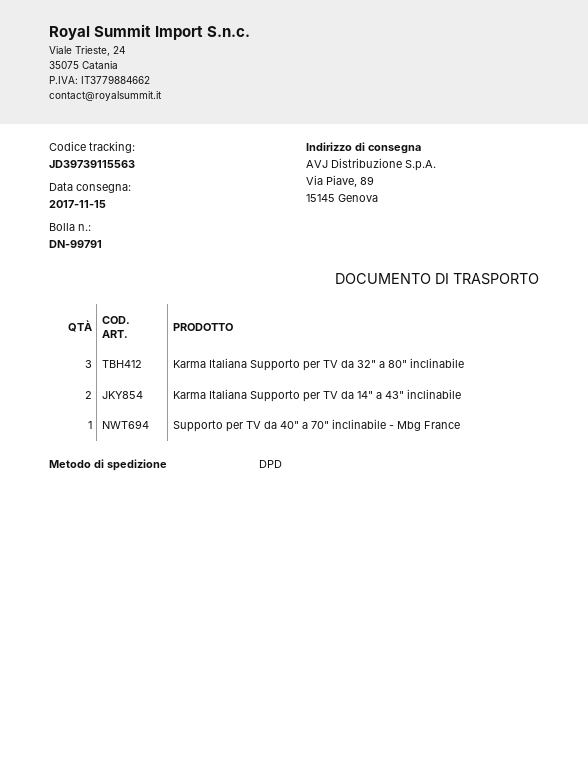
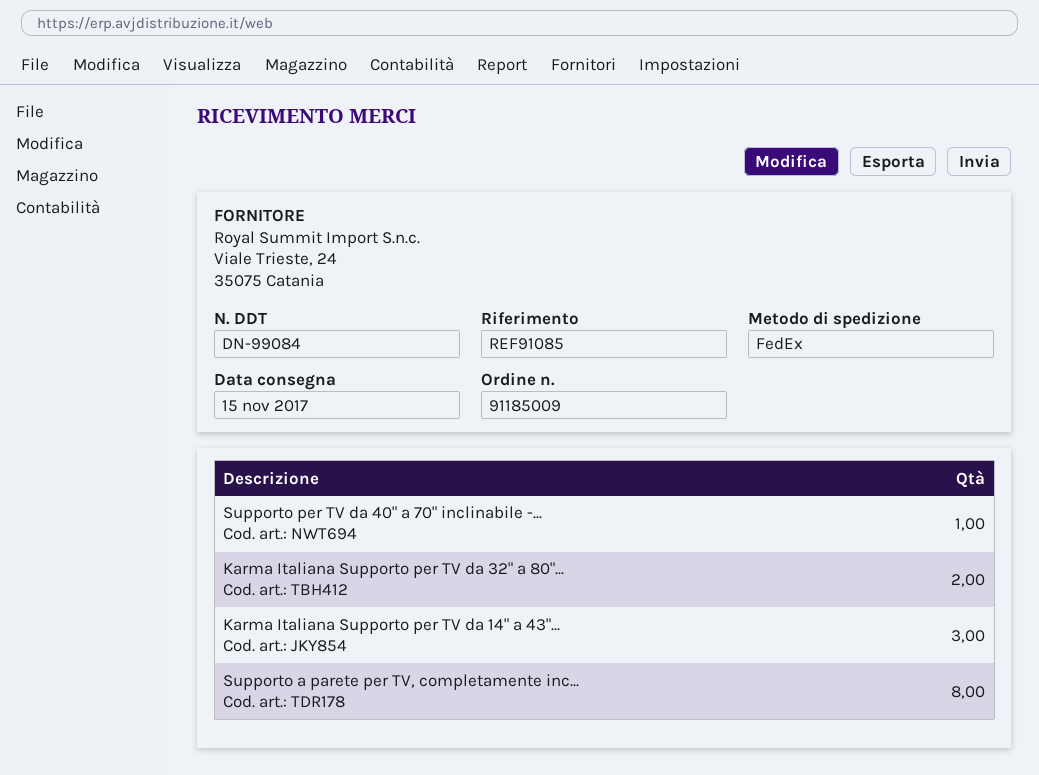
delivery note number: DN-99791 -> DN-99084
shipping method: DPD -> FedEx
Karma Italiana Supporto per TV da 32" a 80" inclinabile: 3 -> 2
Karma Italiana Supporto per TV da 14" a 43" inclinabile: 2 -> 3
Supporto a parete per TV, completamente inc...: none -> 8

